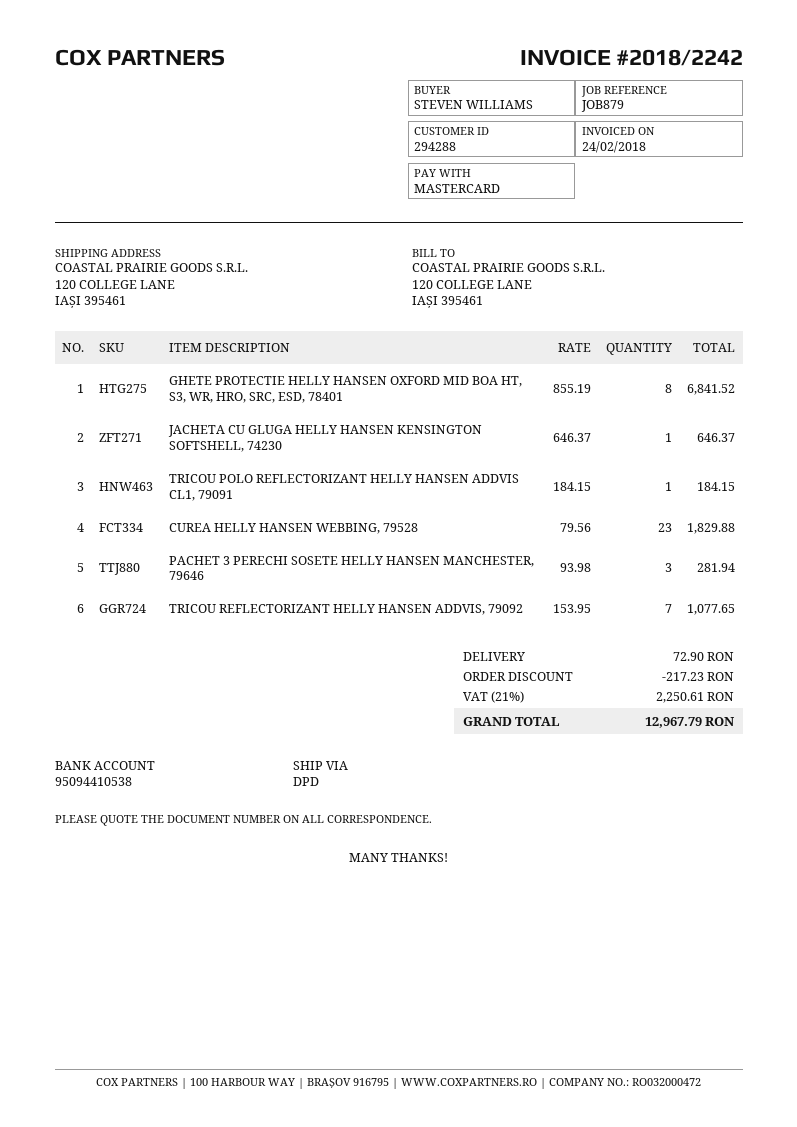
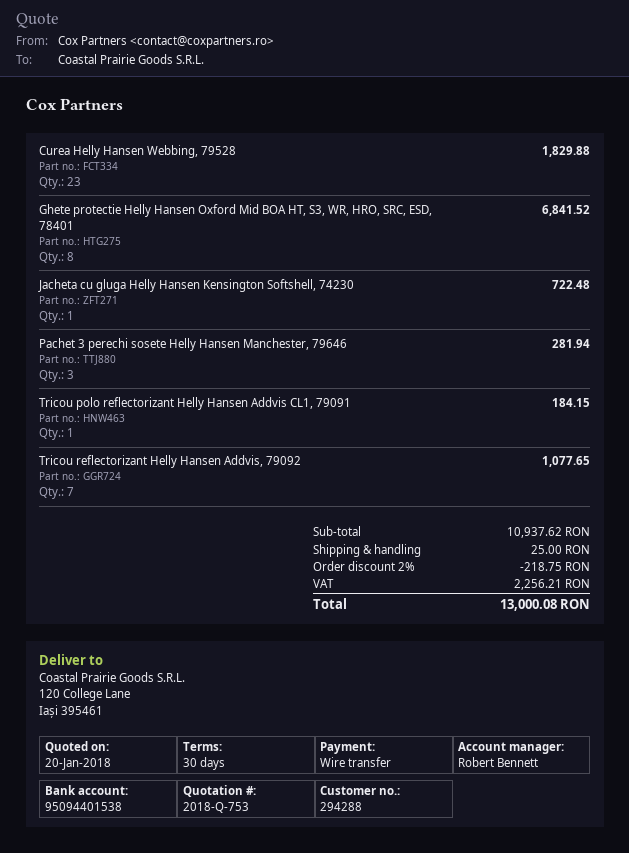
payment method: Mastercard -> bank transfer
bank account: 95094410538 -> 95094401538
JACHETA CU GLUGA HELLY HANSEN KENSINGTON SOFTSHELL, 74230: 1 for 646.37 -> 1 for 722.48
discount: 217.23 -> 218.75
shipping: 72.90 -> 25.00
tax: 2250.61 -> 2256.21
total: 12967.79 -> 13000.08

